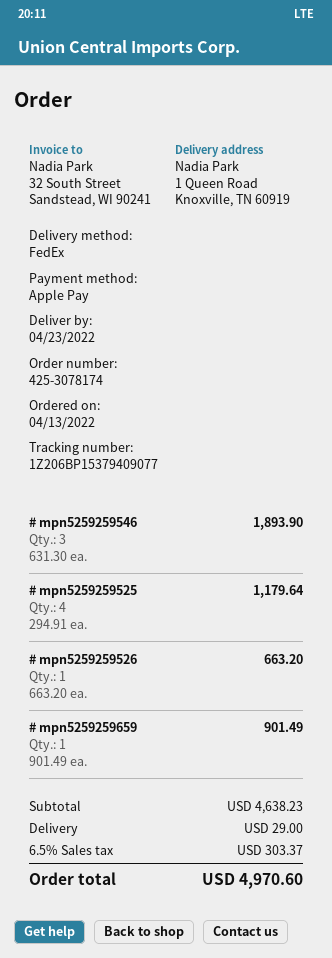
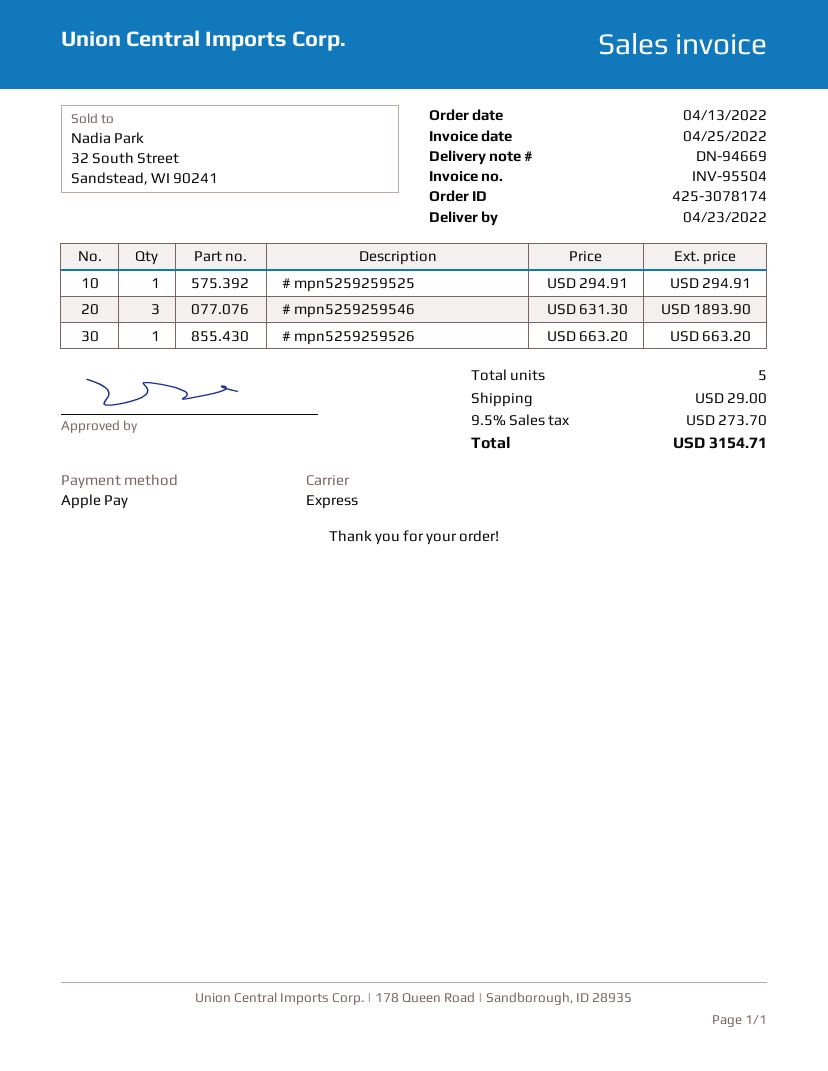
shipping method: FedEx -> express
# mpn5259259525: 4 x 294.91 = 1179.64 -> 1 x 294.91 = 294.91
# mpn5259259659: 1 x 901.49 = 901.49 -> none
tax: 6.5% = 303.37 -> 9.5% = 273.70
total: 4970.60 -> 3154.71

